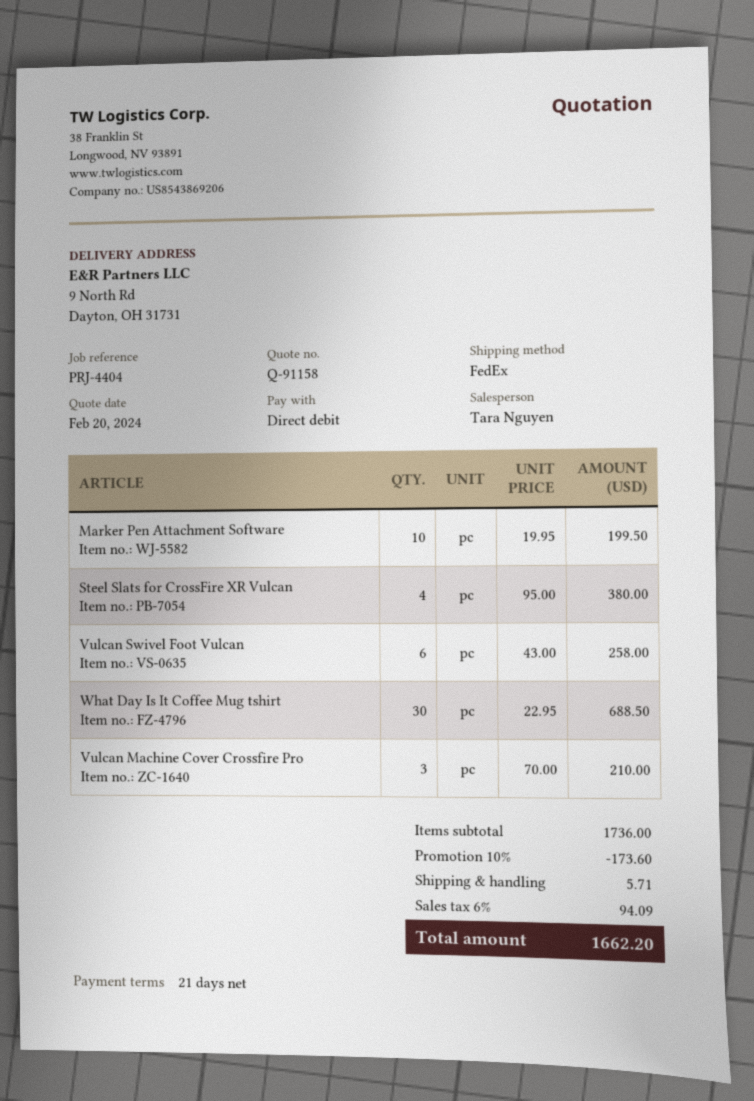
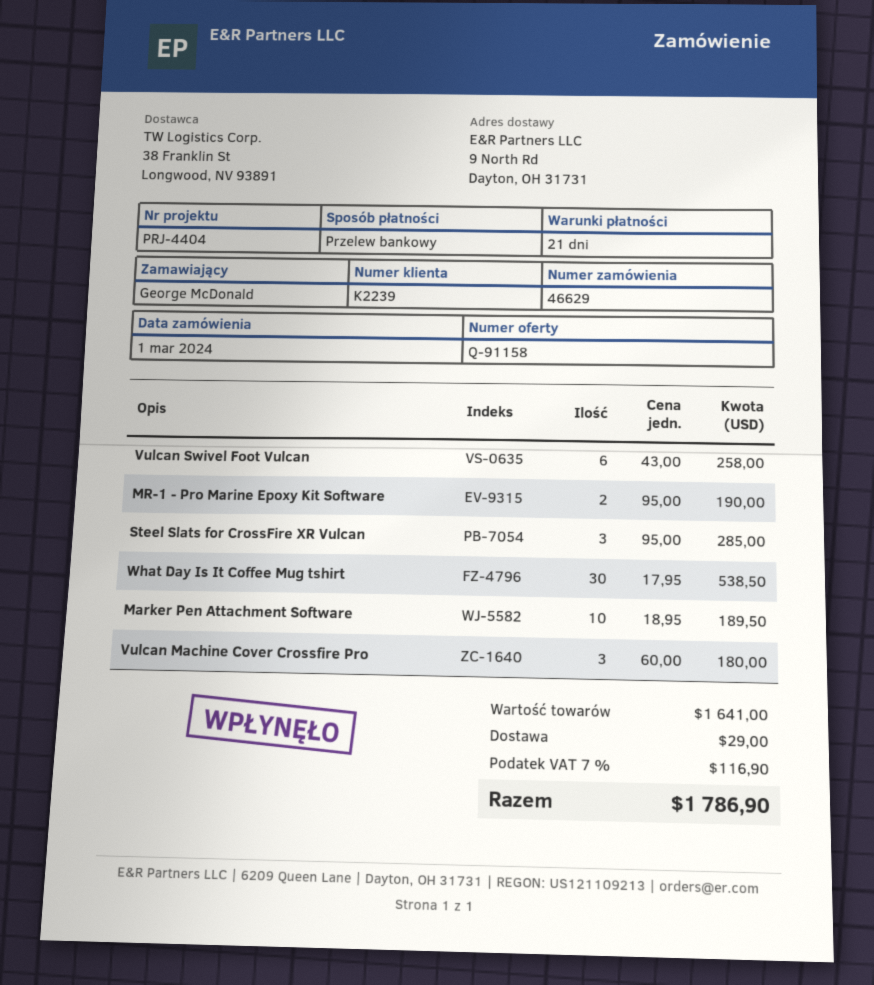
payment method: direct debit -> bank transfer
Marker Pen Attachment Software: 10 x 19.95 = 199.50 -> 10 x 18.95 = 189.50
Steel Slats for CrossFire XR Vulcan: 4 x 95.00 = 380.00 -> 3 x 95.00 = 285.00
What Day Is It Coffee Mug tshirt: 30 x 22.95 = 688.50 -> 30 x 17.95 = 538.50
Vulcan Machine Cover Crossfire Pro: 3 x 70.00 = 210.00 -> 3 x 60.00 = 180.00
MR-1 - Pro Marine Epoxy Kit Software: none -> 2 x 95.00 = 190.00
subtotal: 1736.00 -> 1641.00
discount: 10% = 173.60 -> none
shipping: 5.71 -> 29.00
tax: 6% = 94.09 -> 7% = 116.90
total: 1662.20 -> 1786.90

